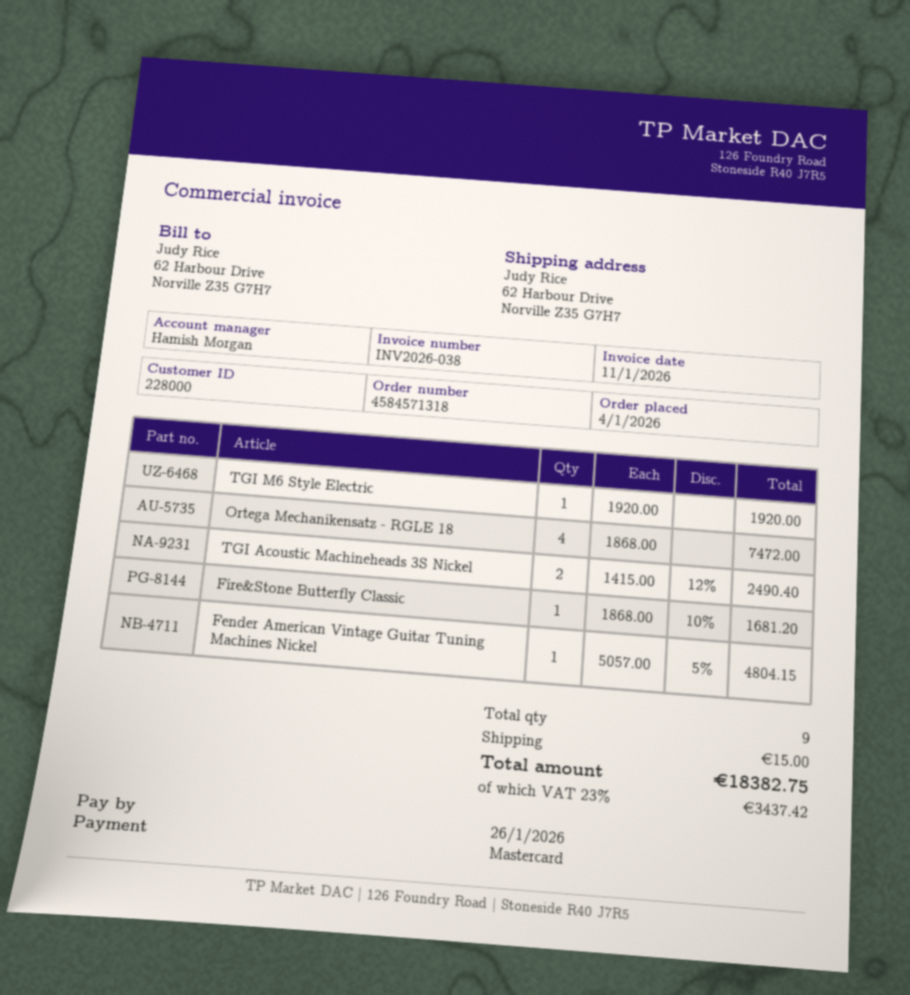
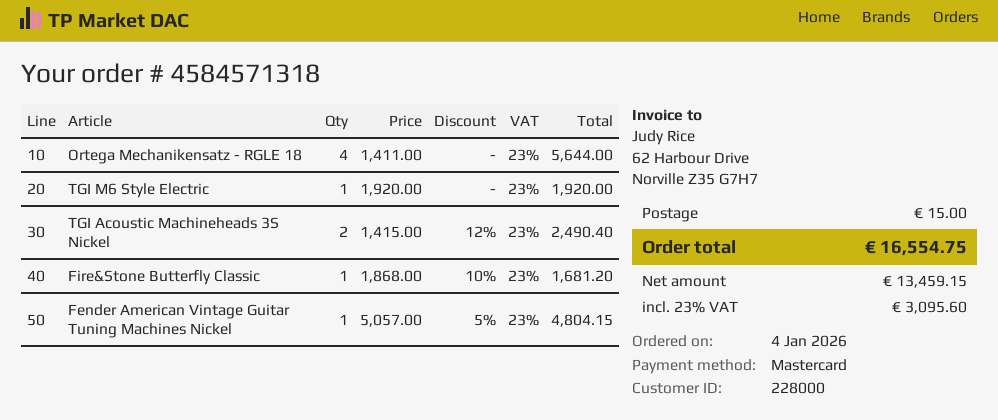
Ortega Mechanikensatz - RGLE 18: 4 x 1868.00 = 7472.00 -> 4 x 1411.00 = 5644.00
tax: 23% = 3437.42 -> 23% = 3095.60
total: 18382.75 -> 16554.75

